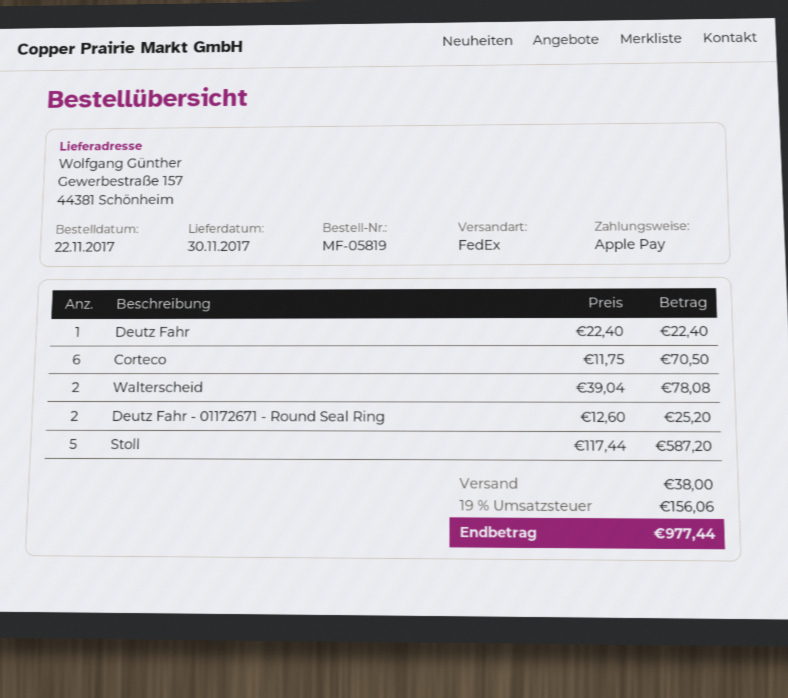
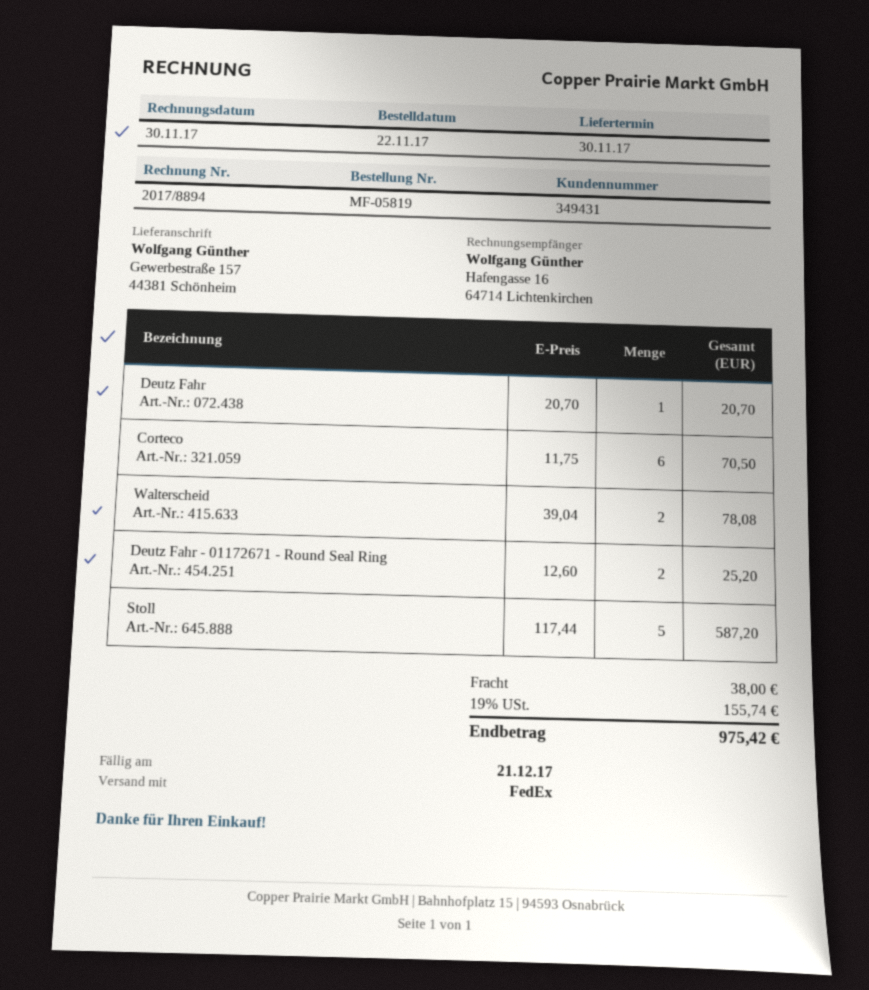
Deutz Fahr: 1 x 22.40 = 22.40 -> 1 x 20.70 = 20.70
tax: 19% = 156.06 -> 19% = 155.74
total: 977.44 -> 975.42

